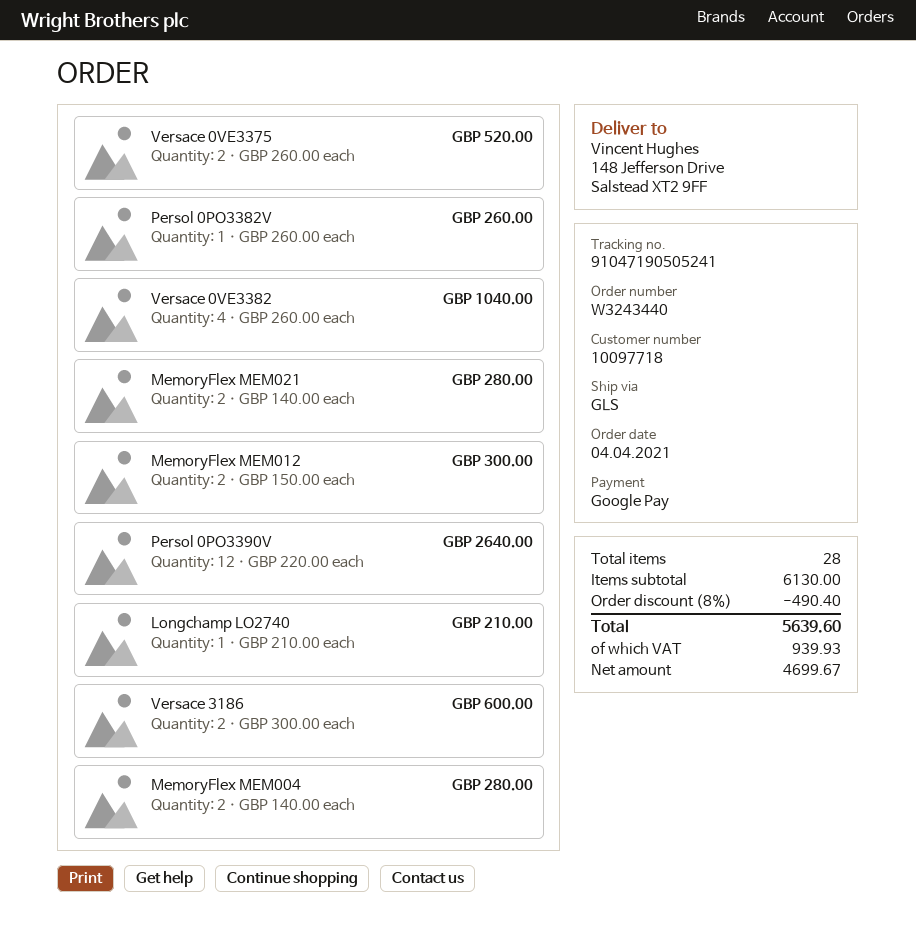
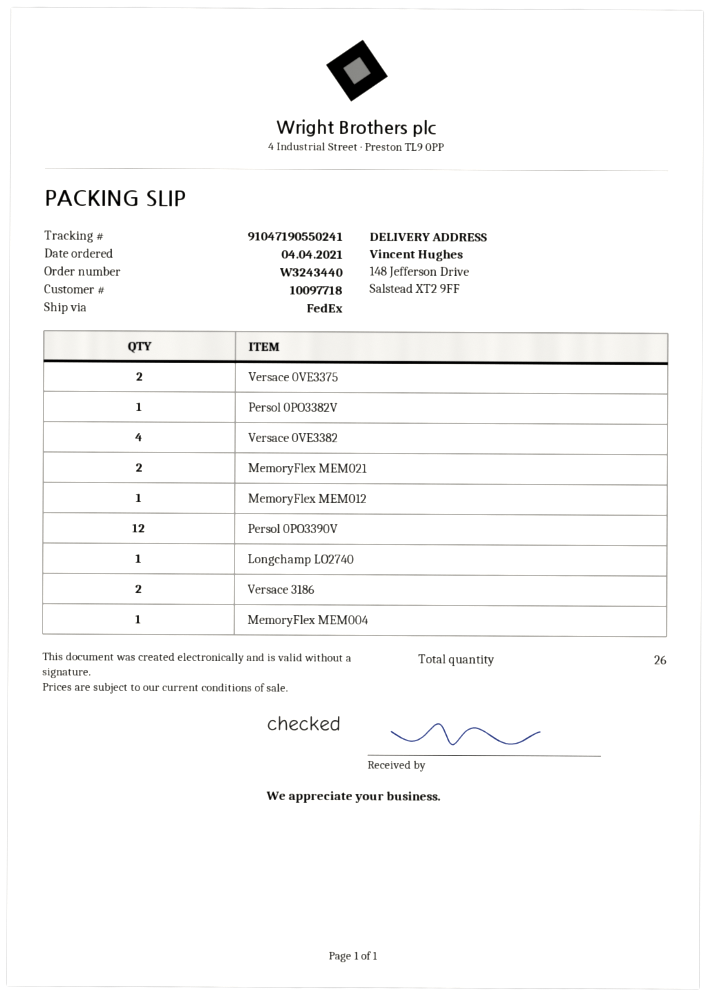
shipping method: GLS -> FedEx
tracking number: 91047190505241 -> 91047190550241
MemoryFlex MEM012: 2 -> 1
MemoryFlex MEM004: 2 -> 1
total quantity: 28 -> 26

